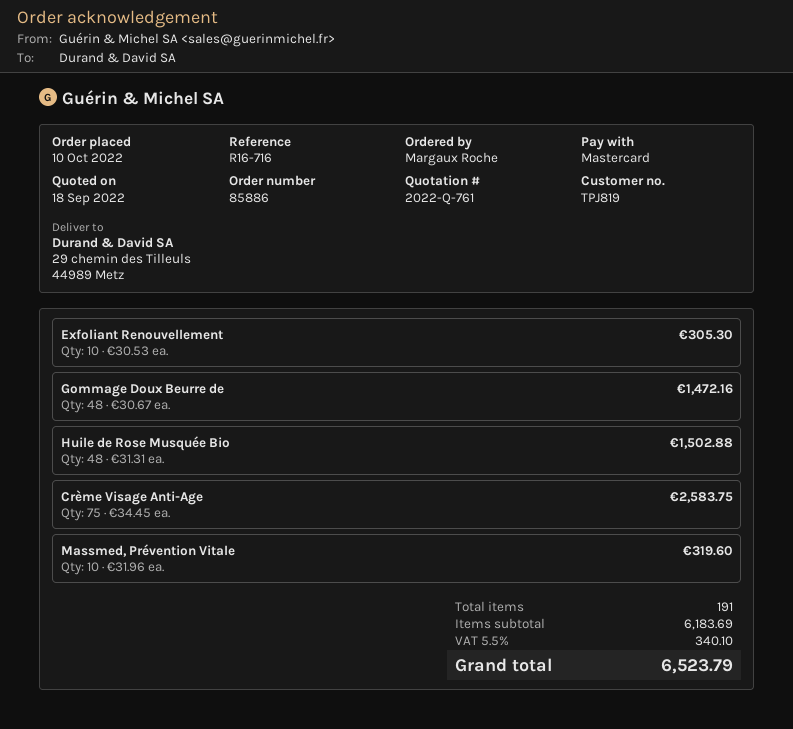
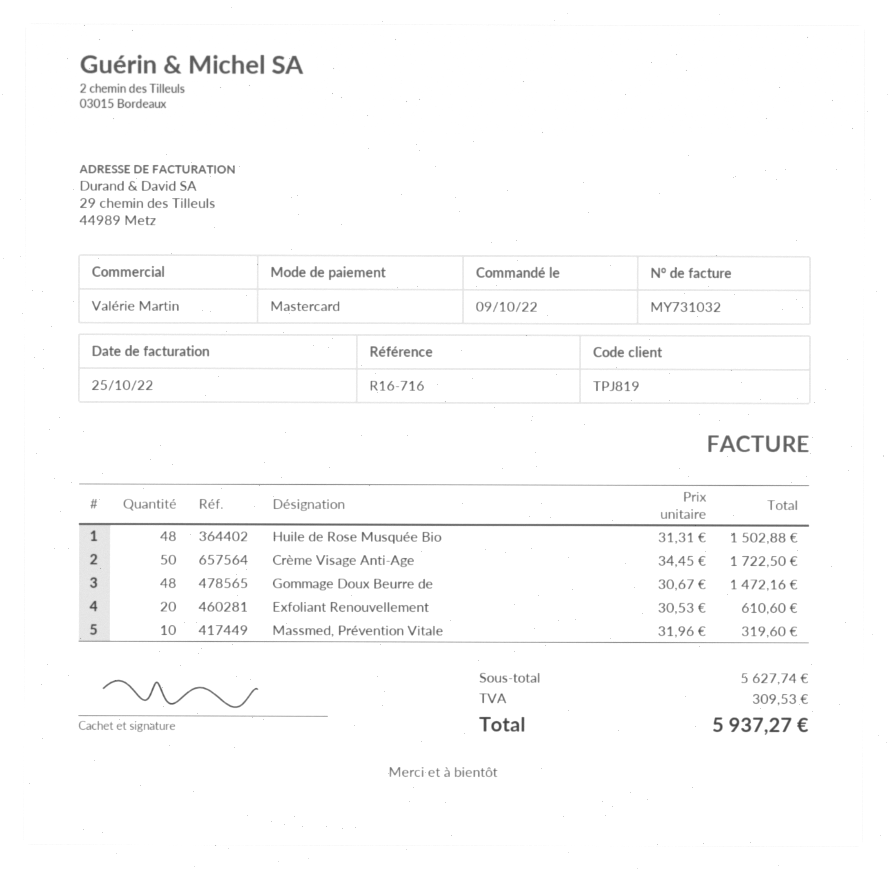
order date: 2022-10-10 -> 2022-10-09
Exfoliant Renouvellement: 10 x 30.53 = 305.30 -> 20 x 30.53 = 610.60
Crème Visage Anti-Age: 75 x 34.45 = 2583.75 -> 50 x 34.45 = 1722.50
subtotal: 6183.69 -> 5627.74
tax: 340.10 -> 309.53
total: 6523.79 -> 5937.27

